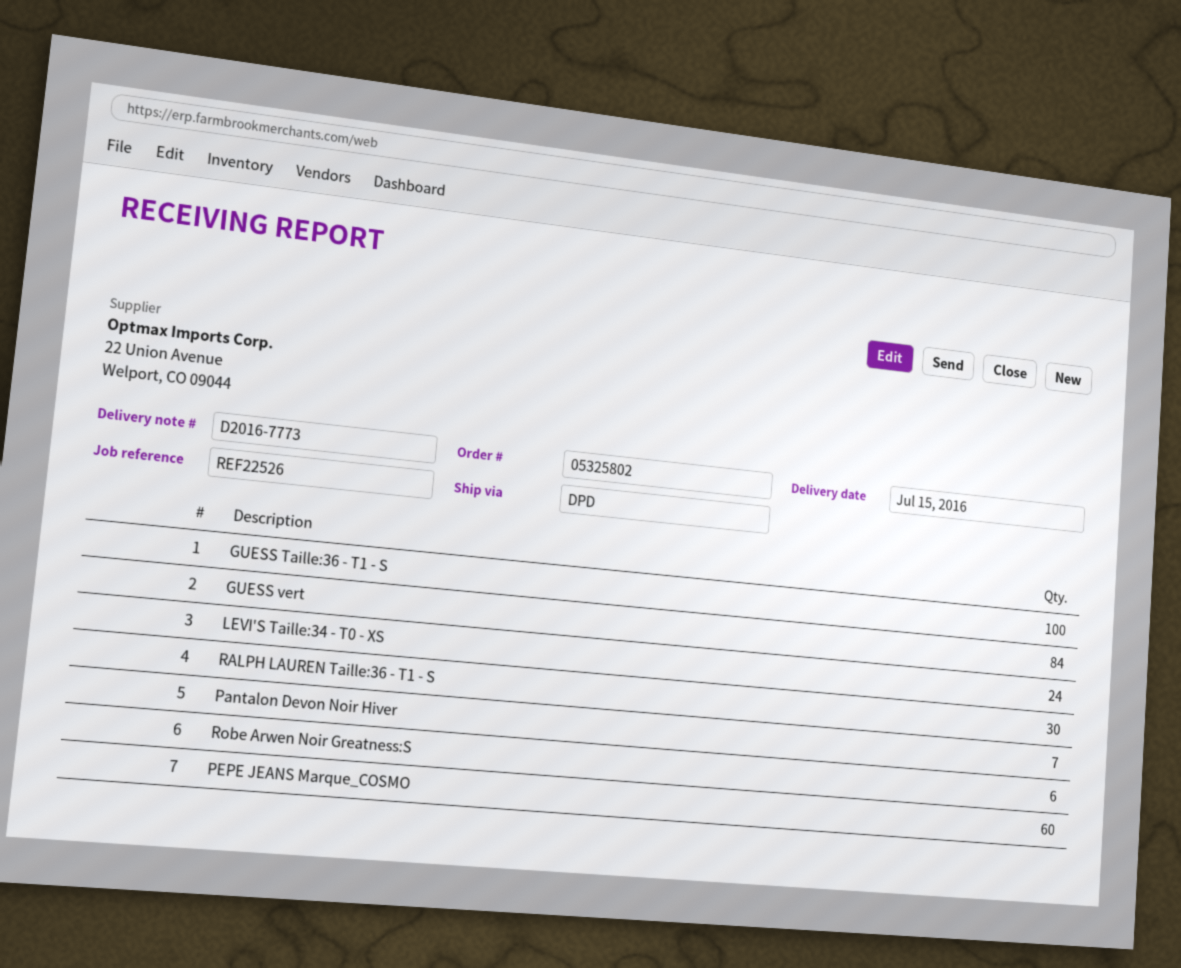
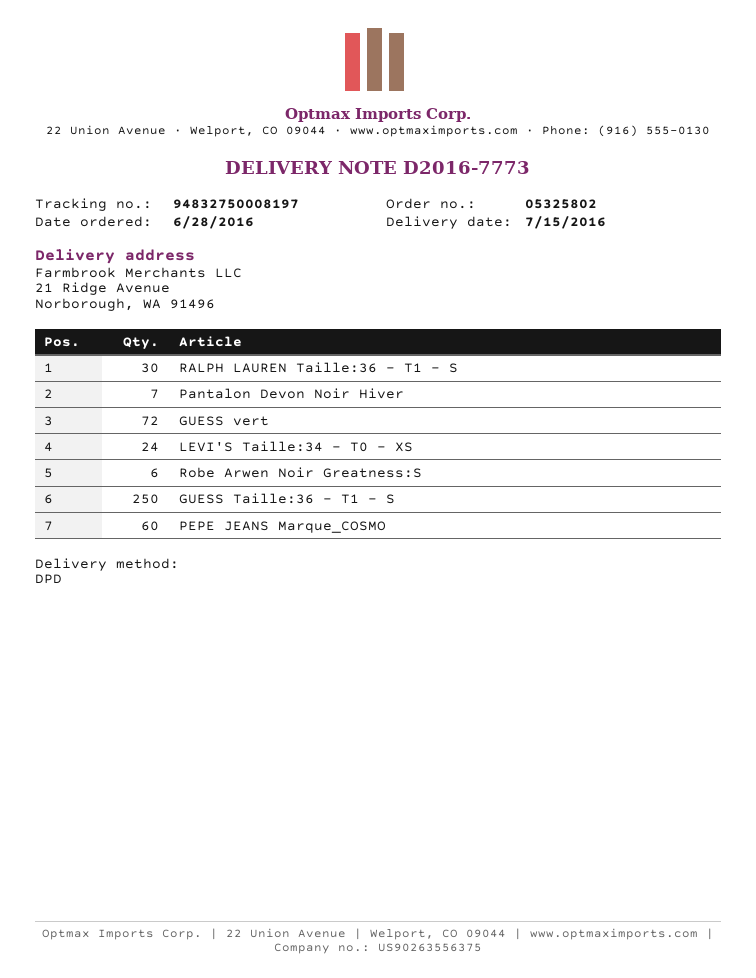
GUESS Taille:36 - T1 - S: 100 -> 250
GUESS vert: 84 -> 72

